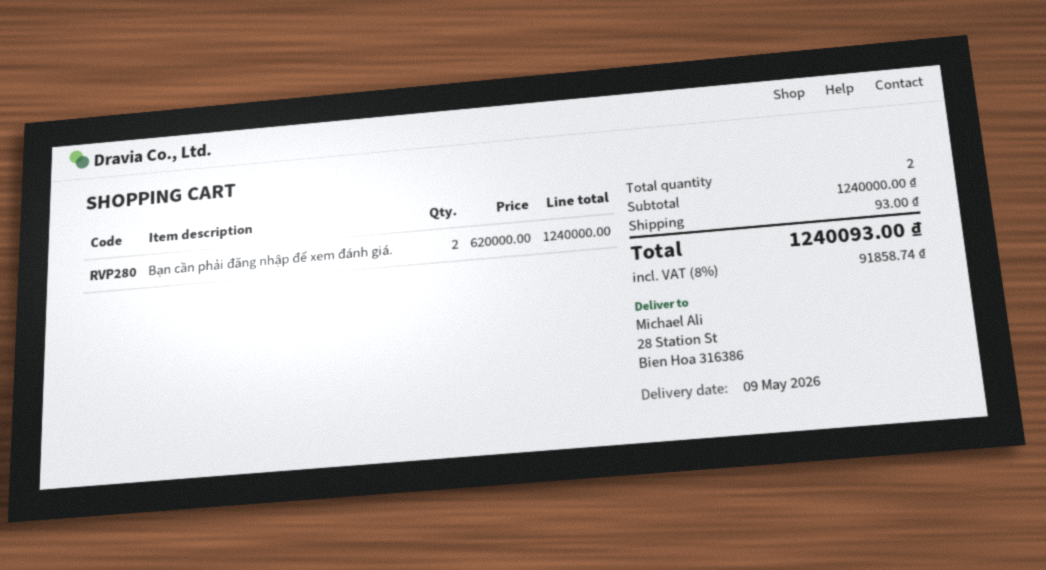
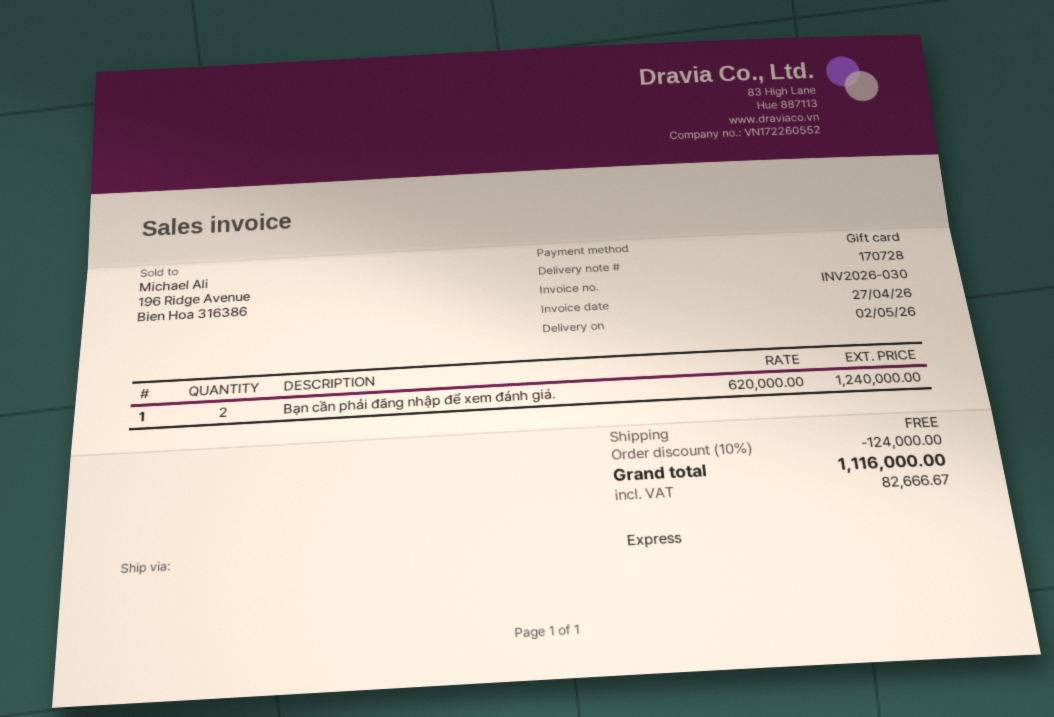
delivery date: 2026-05-09 -> 2026-05-02
discount: none -> 10% = 124000.00
shipping: 93.00 -> 0.00
tax: 91858.74 -> 82666.67
total: 1240093.00 -> 1116000.00

